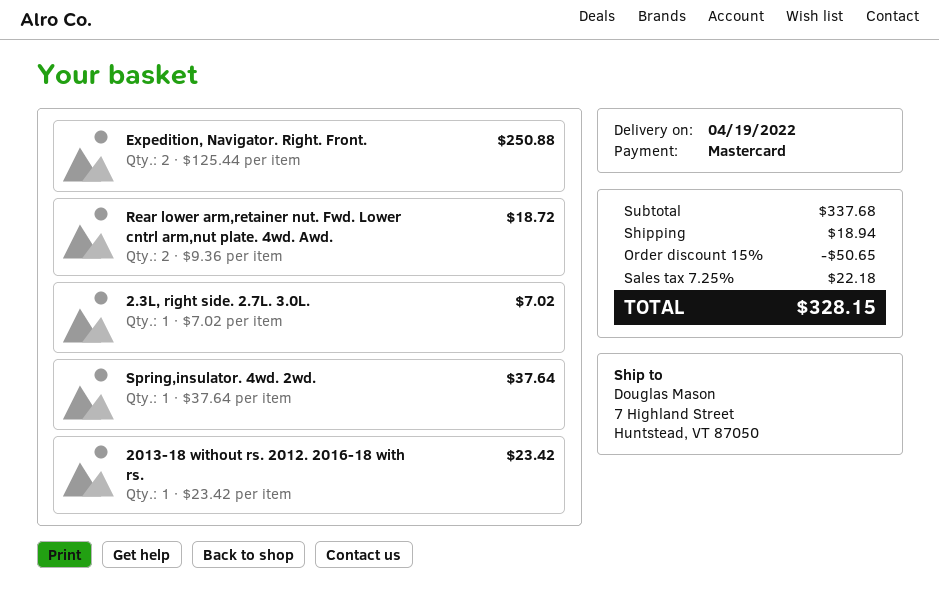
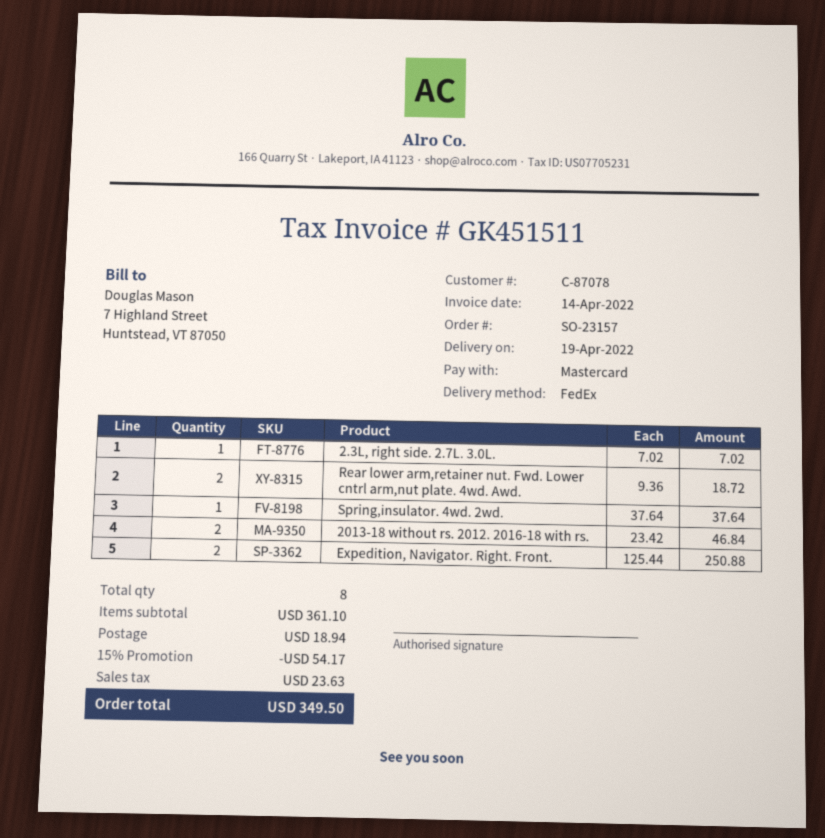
2013-18 without rs. 2012. 2016-18 with rs.: 1 x 23.42 = 23.42 -> 2 x 23.42 = 46.84
subtotal: 337.68 -> 361.10
discount: 15% = 50.65 -> 15% = 54.17
tax: 22.18 -> 23.63
total: 328.15 -> 349.50

